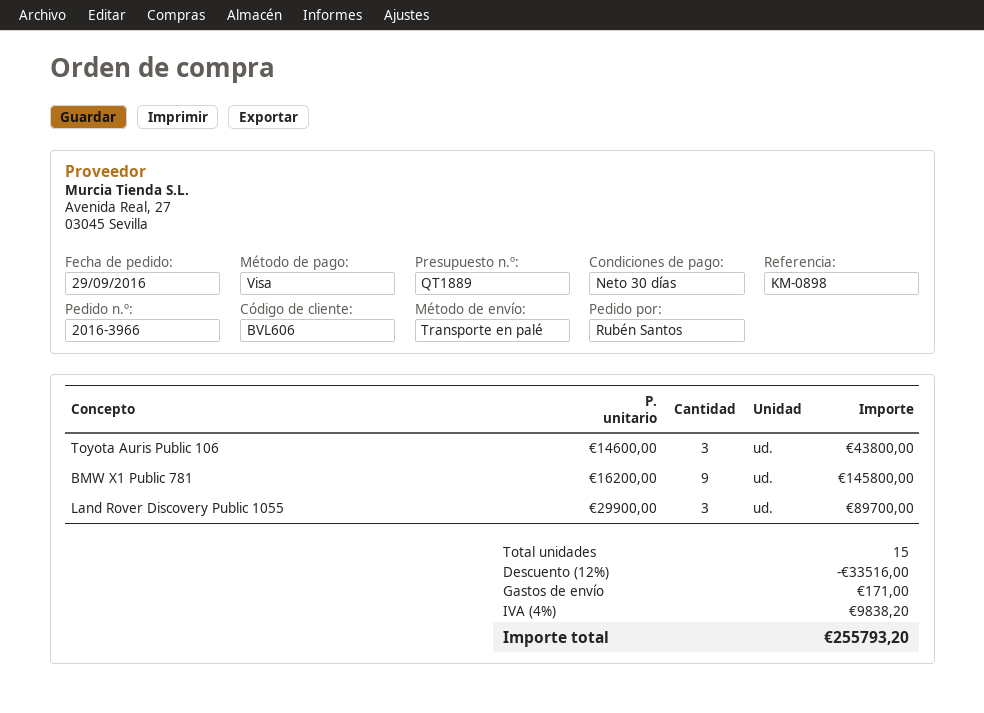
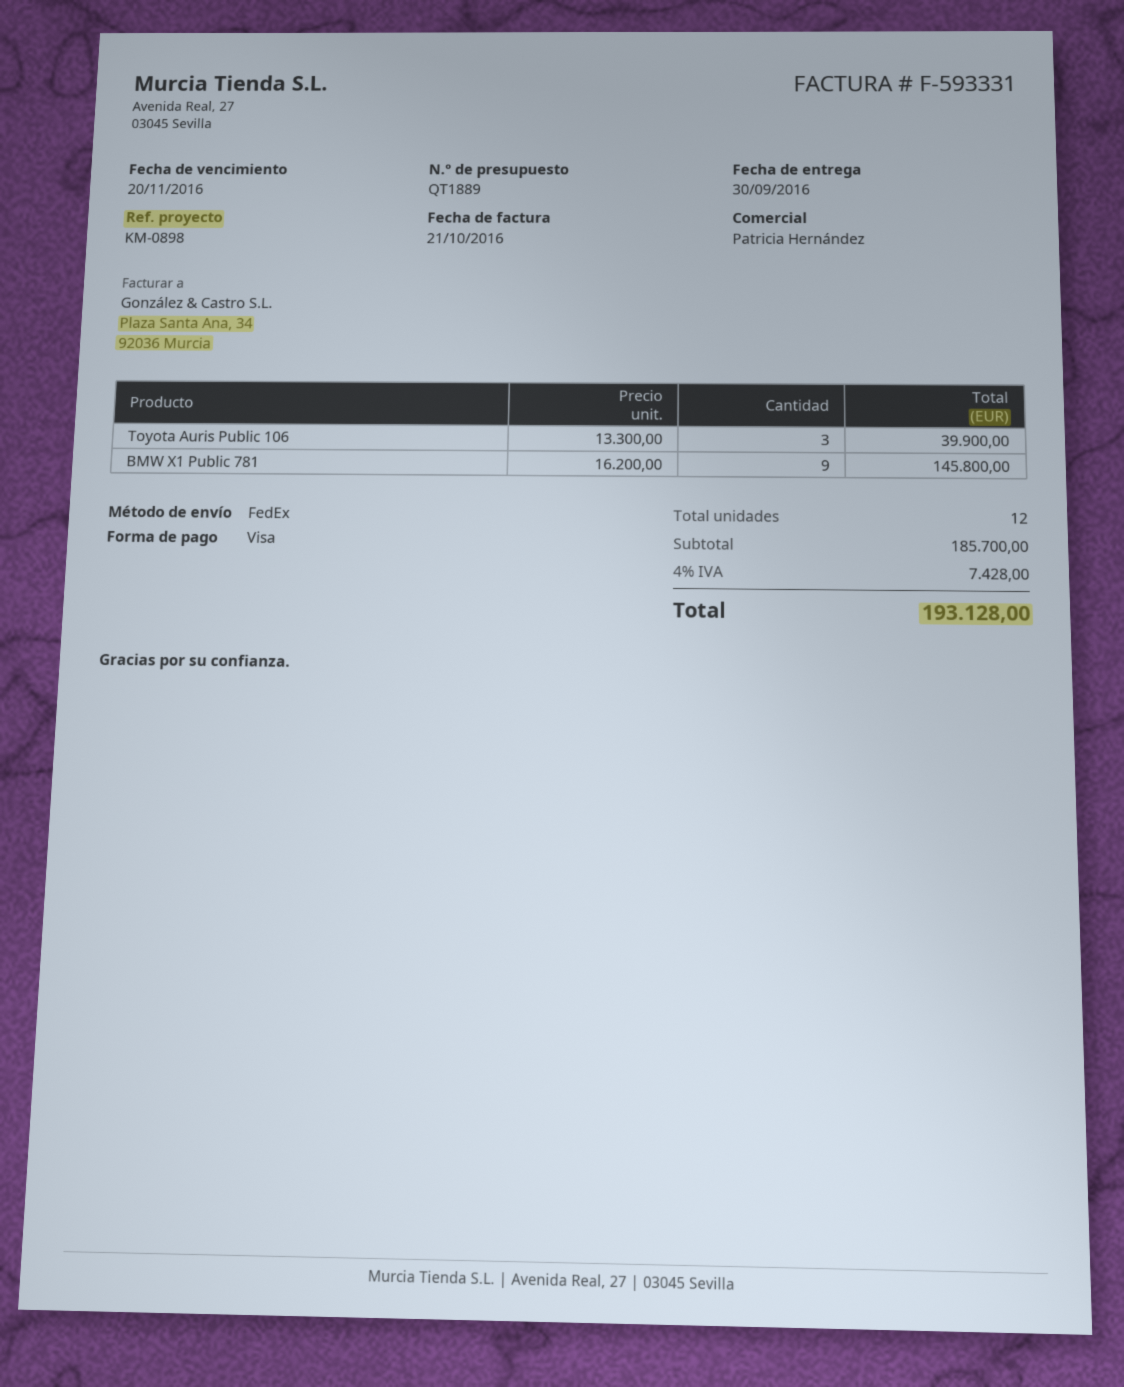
shipping method: pallet freight -> FedEx
Toyota Auris Public 106: 3 x 14600.00 = 43800.00 -> 3 x 13300.00 = 39900.00
Land Rover Discovery Public 1055: 3 x 29900.00 = 89700.00 -> none
total quantity: 15 -> 12
discount: 12% = 33516.00 -> none
shipping: 171.00 -> none
tax: 4% = 9838.20 -> 4% = 7428.00
total: 255793.20 -> 193128.00

